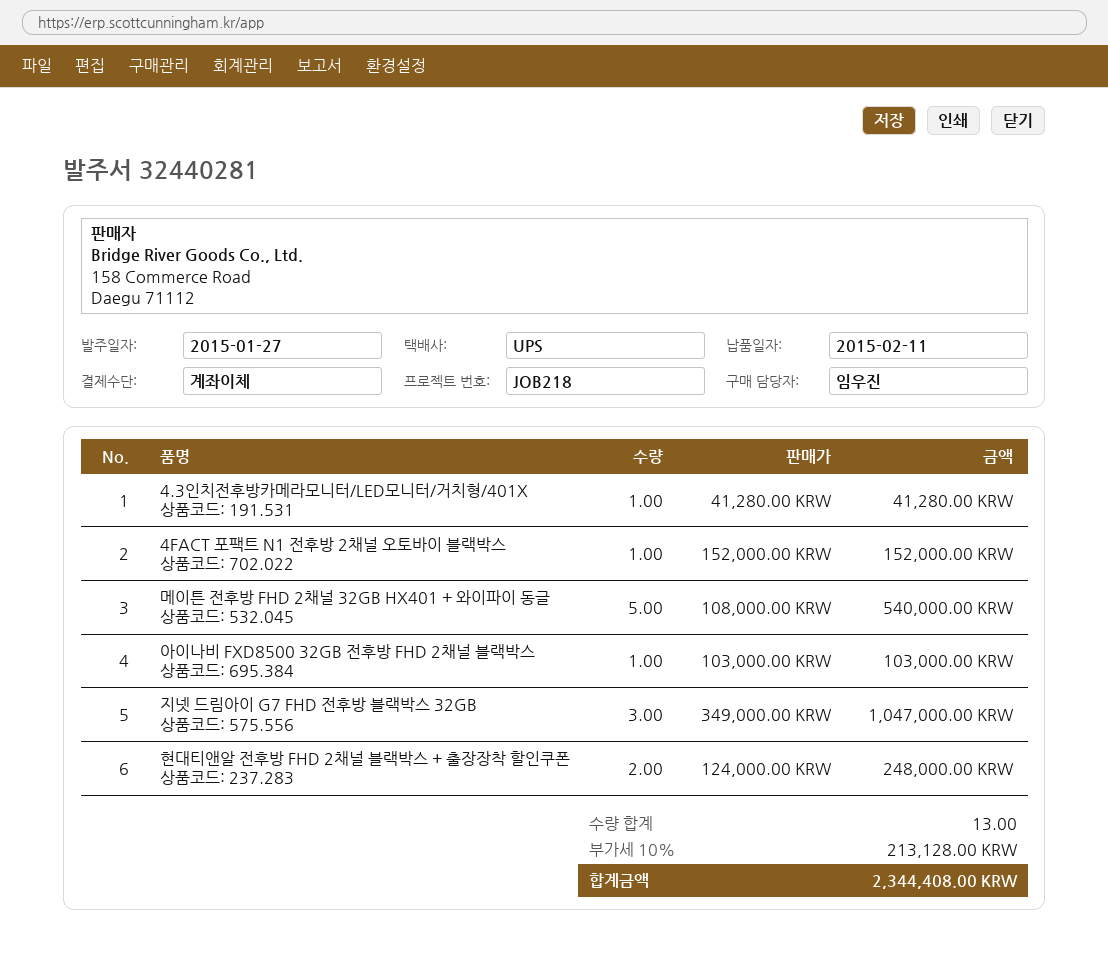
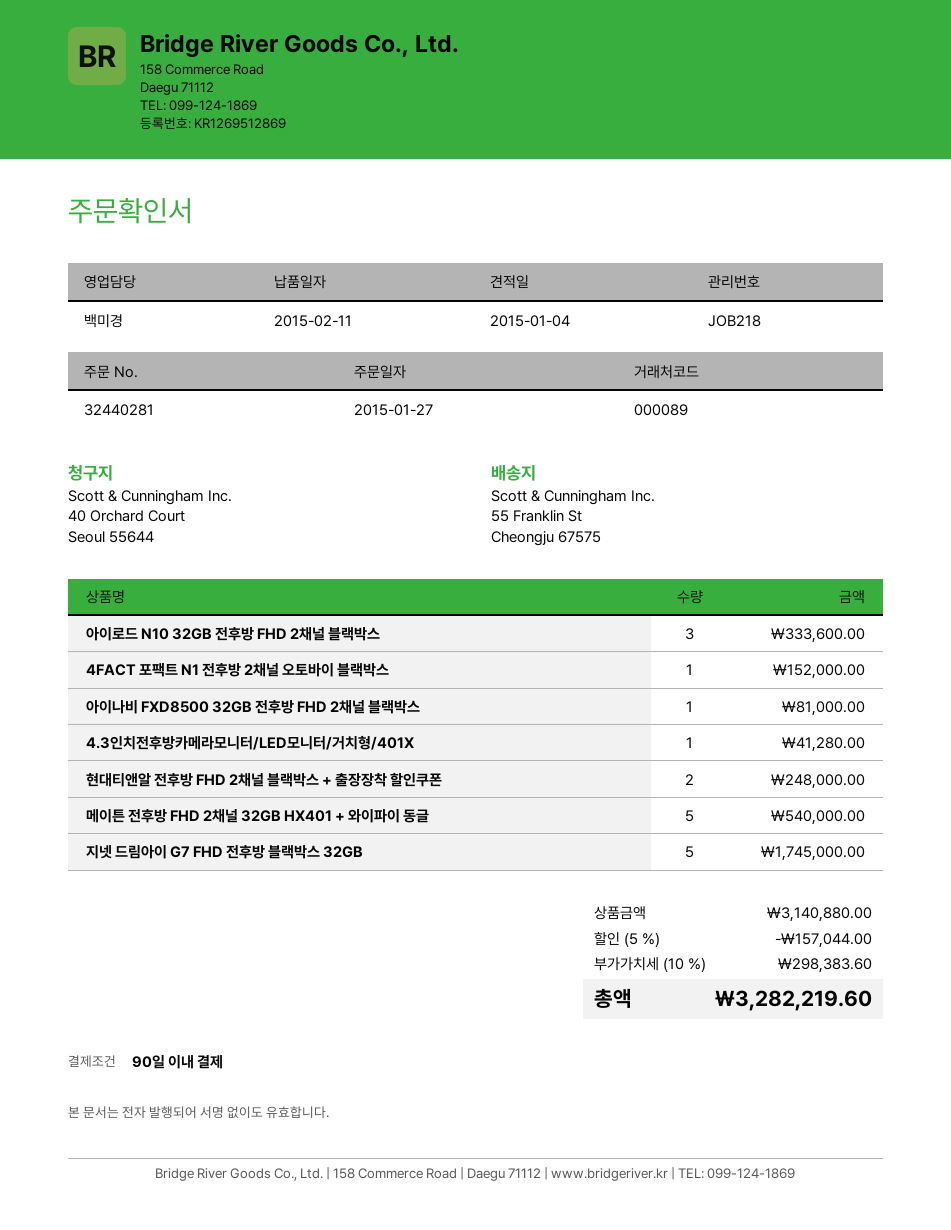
아이나비 FXD8500 32GB 전후방 FHD 2채널 블랙박스: 1 for 103000.00 -> 1 for 81000.00
지넷 드림아이 G7 FHD 전후방 블랙박스 32GB: 3 for 1047000.00 -> 5 for 1745000.00
아이로드 N10 32GB 전후방 FHD 2채널 블랙박스: none -> 3 for 333600.00
discount: none -> 5% = 157044.00
tax: 10% = 213128.00 -> 10% = 298383.60
total: 2344408.00 -> 3282219.60

